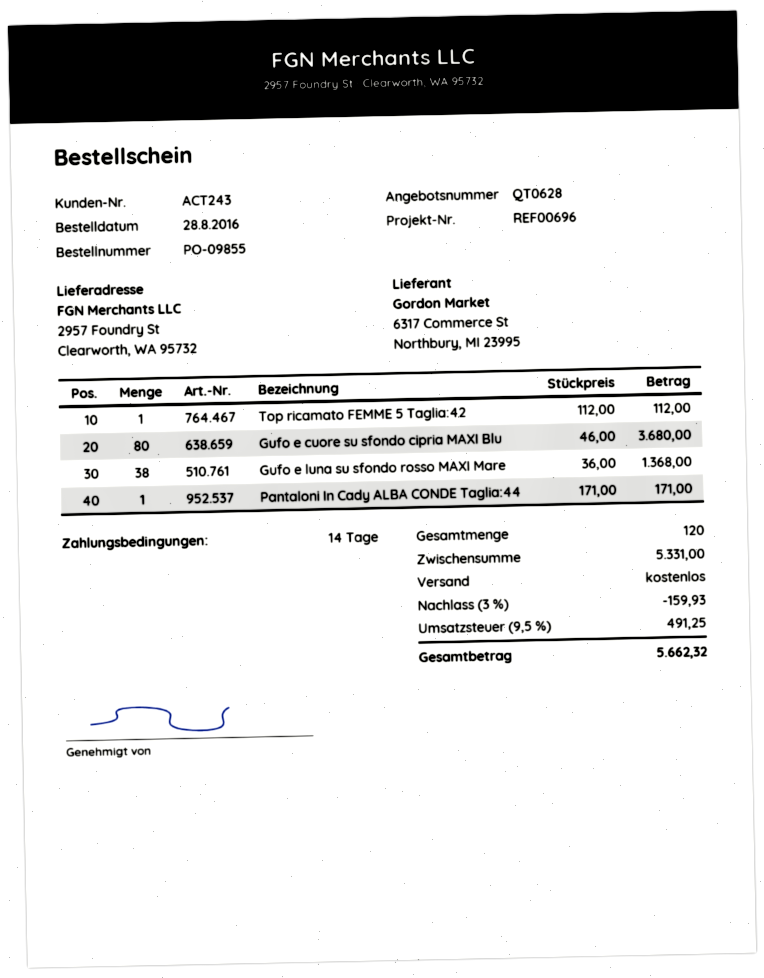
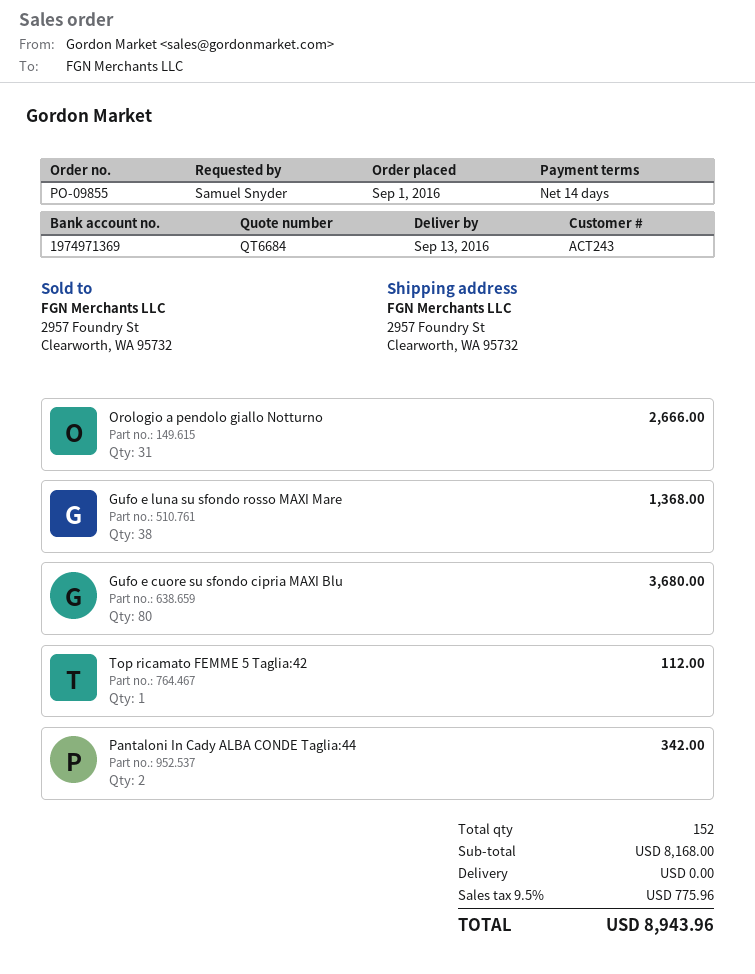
quote number: QT0628 -> QT6684
order date: 2016-08-28 -> 2016-09-01
Pantaloni In Cady ALBA CONDE Taglia:44: 1 for 171.00 -> 2 for 342.00
Orologio a pendolo giallo Notturno: none -> 31 for 2666.00
total quantity: 120 -> 152
subtotal: 5331.00 -> 8168.00
discount: 3% = 159.93 -> none
tax: 9.5% = 491.25 -> 9.5% = 775.96
total: 5662.32 -> 8943.96

